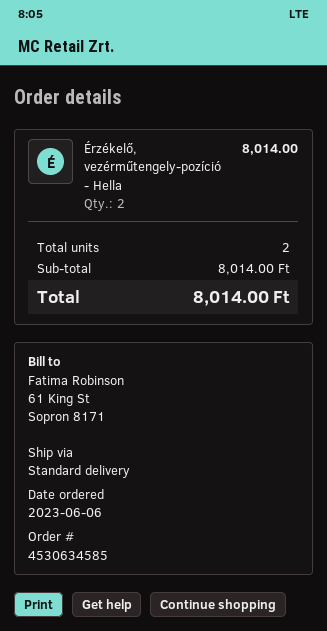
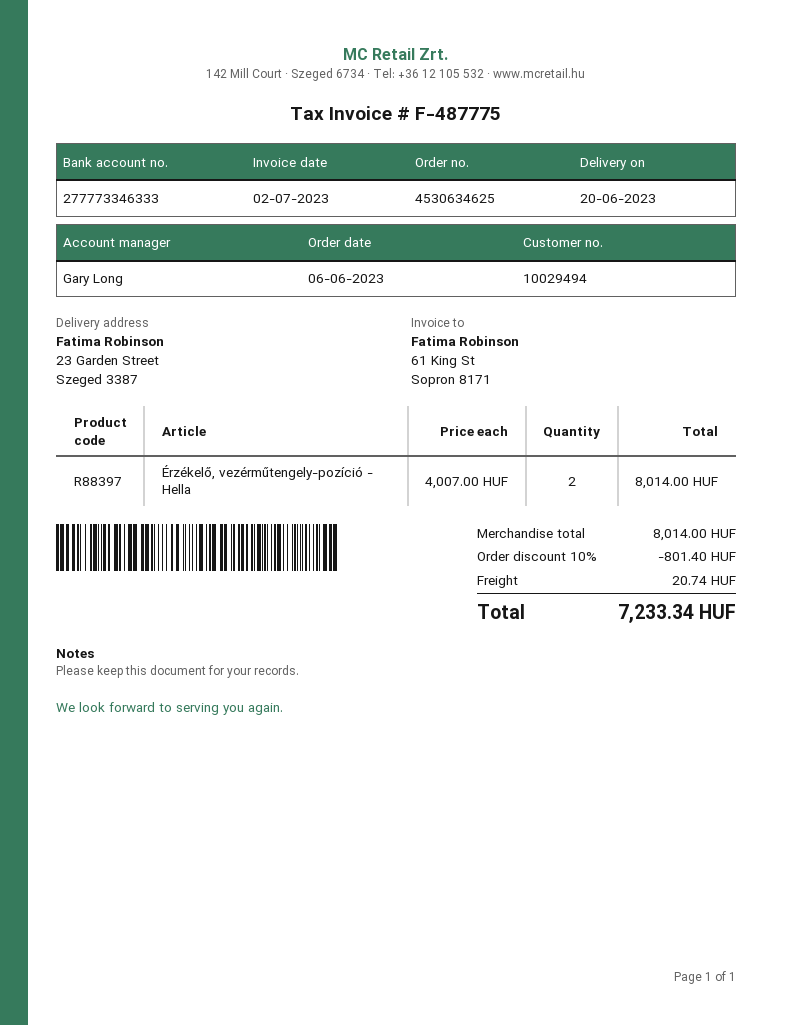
order number: 4530634585 -> 4530634625
discount: none -> 10% = 801.40
shipping: none -> 20.74
total: 8014.00 -> 7233.34

